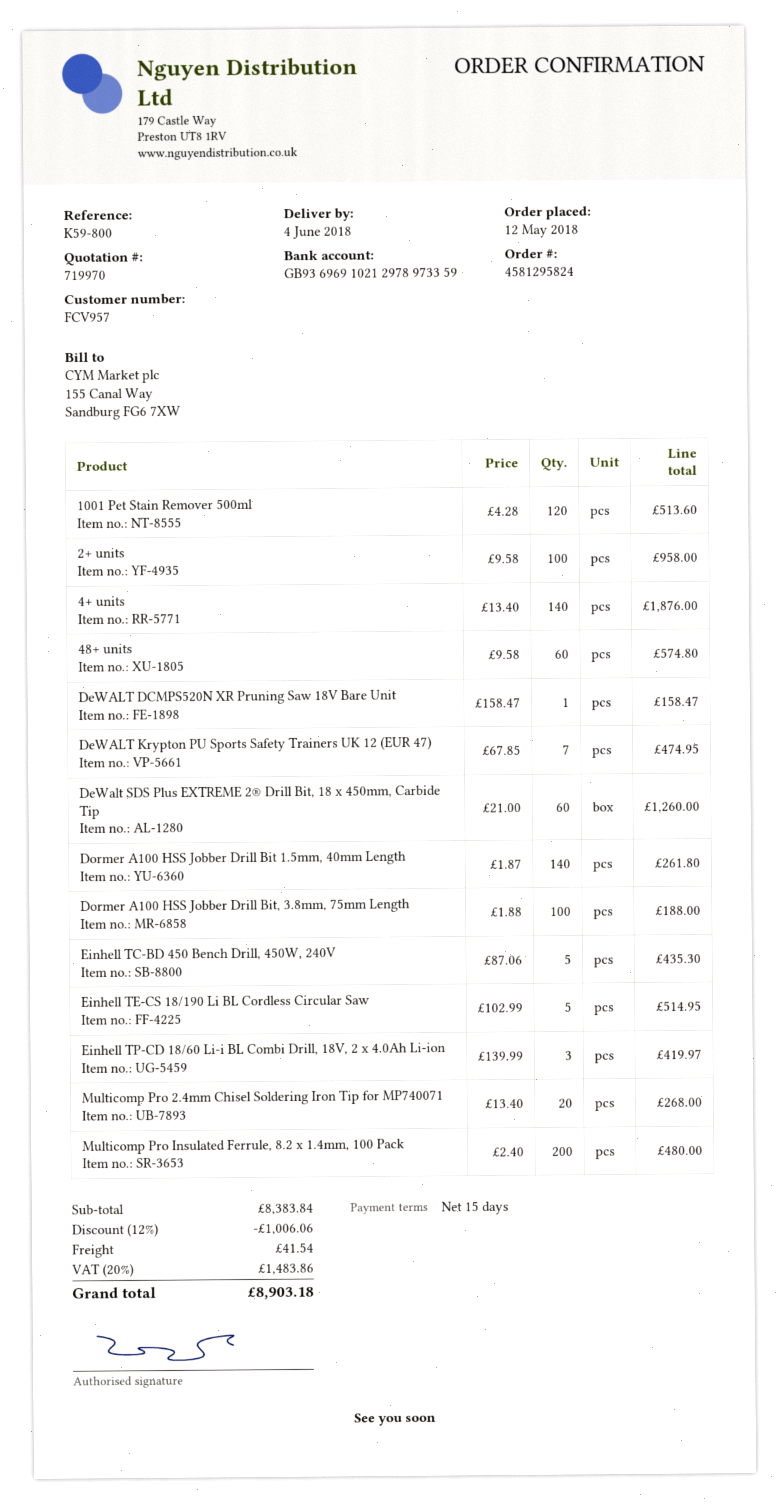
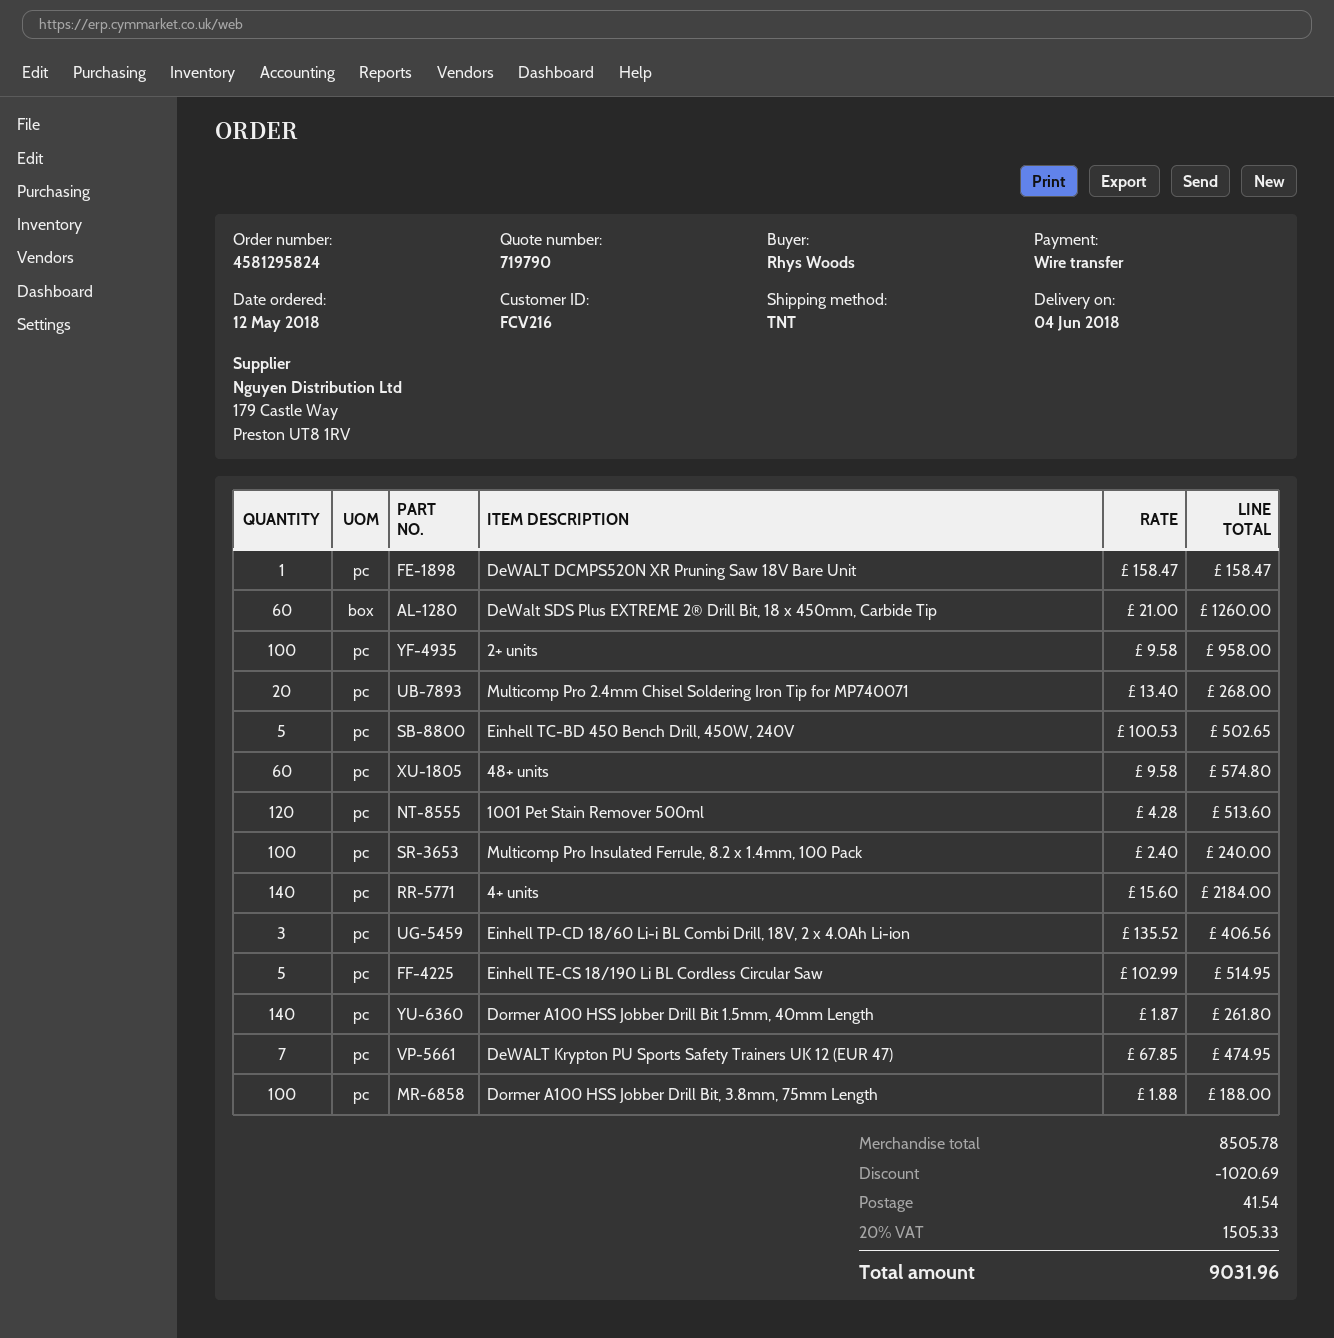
quote number: 719970 -> 719790
customer number: FCV957 -> FCV216
4+ units: 140 x 13.40 = 1876.00 -> 140 x 15.60 = 2184.00
Einhell TC-BD 450 Bench Drill, 450W, 240V: 5 x 87.06 = 435.30 -> 5 x 100.53 = 502.65
Einhell TP-CD 18/60 Li-i BL Combi Drill, 18V, 2 x 4.0Ah Li-ion: 3 x 139.99 = 419.97 -> 3 x 135.52 = 406.56
Multicomp Pro Insulated Ferrule, 8.2 x 1.4mm, 100 Pack: 200 x 2.40 = 480.00 -> 100 x 2.40 = 240.00
subtotal: 8383.84 -> 8505.78
discount: 1006.06 -> 1020.69
tax: 20% = 1483.86 -> 20% = 1505.33
total: 8903.18 -> 9031.96

